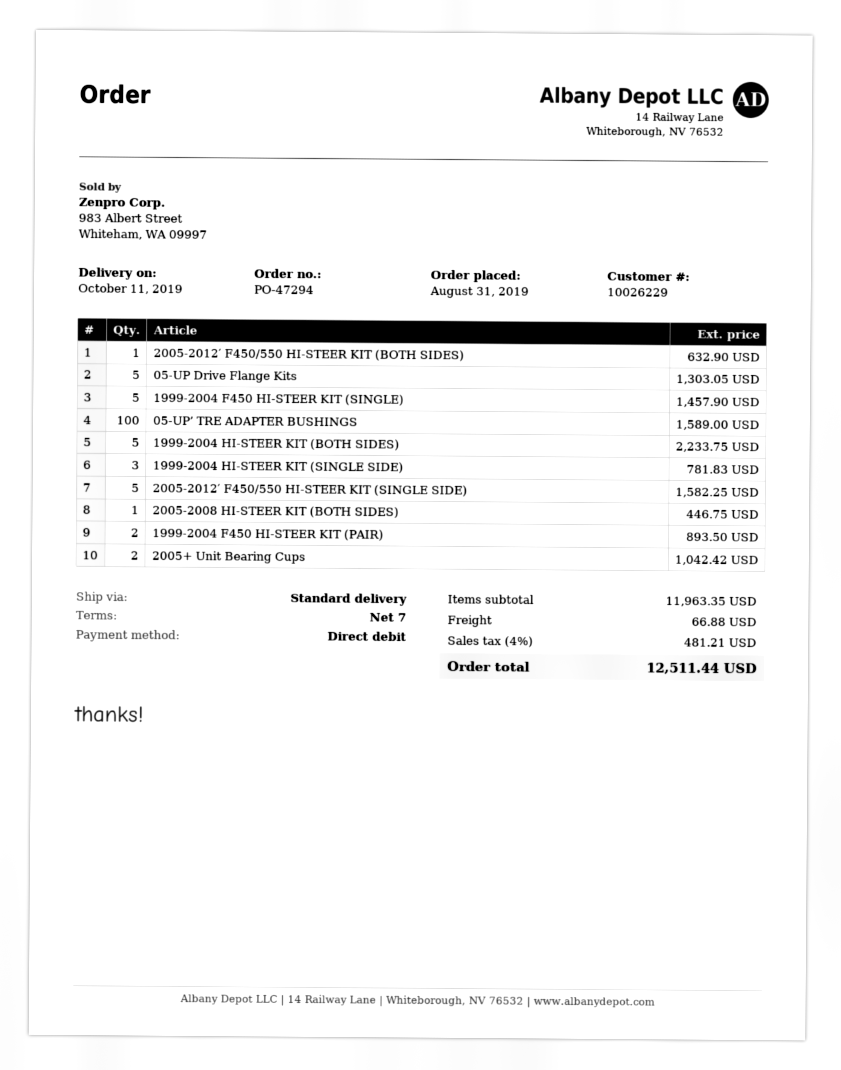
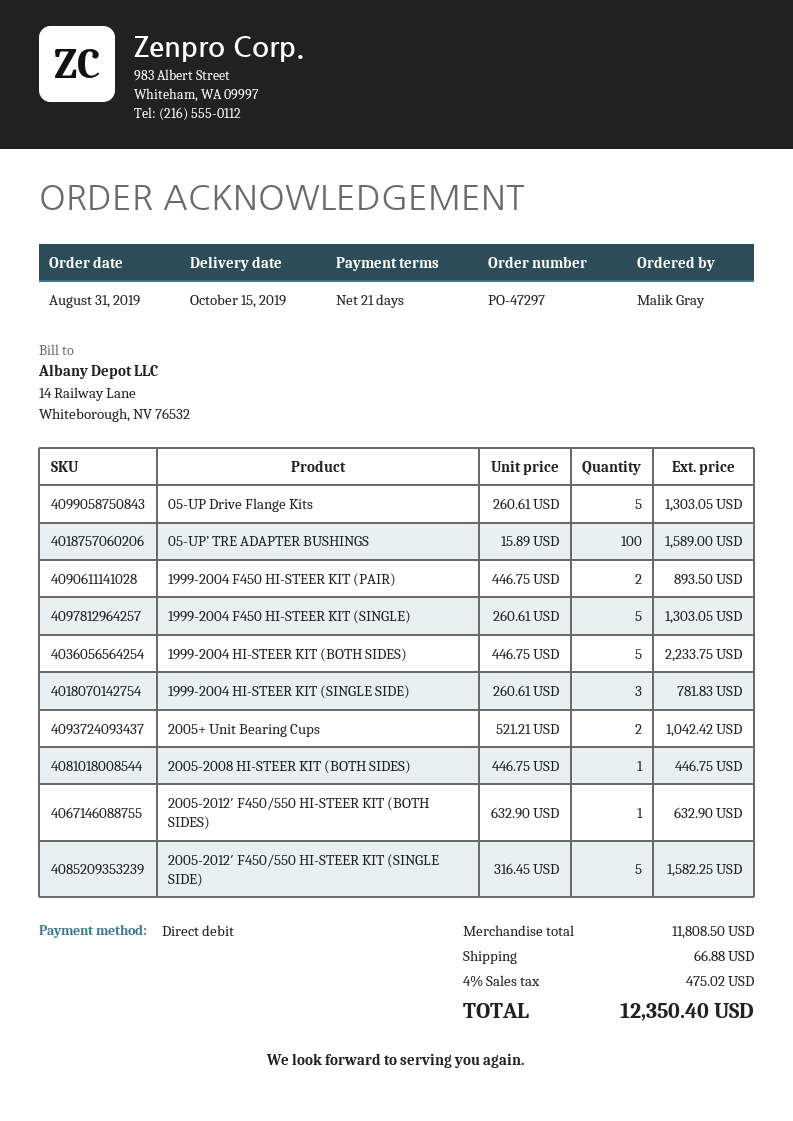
order number: PO-47294 -> PO-47297
delivery date: 2019-10-11 -> 2019-10-15
payment terms: 7 days -> 21 days
1999-2004 F450 HI-STEER KIT (SINGLE): 5 for 1457.90 -> 5 for 1303.05
subtotal: 11963.35 -> 11808.50
tax: 4% = 481.21 -> 4% = 475.02
total: 12511.44 -> 12350.40

